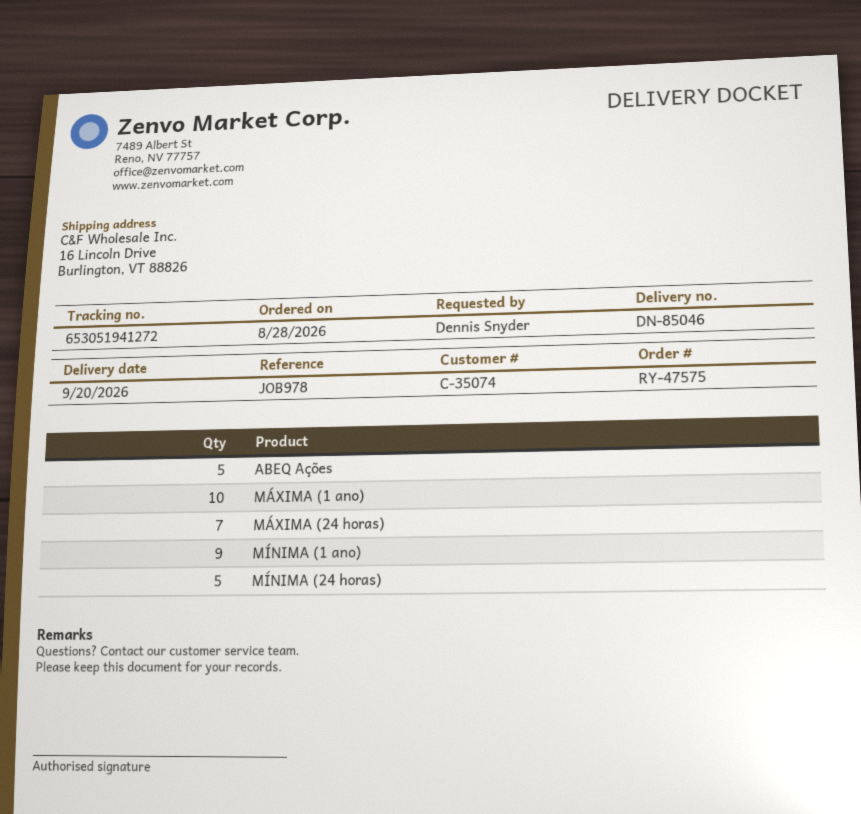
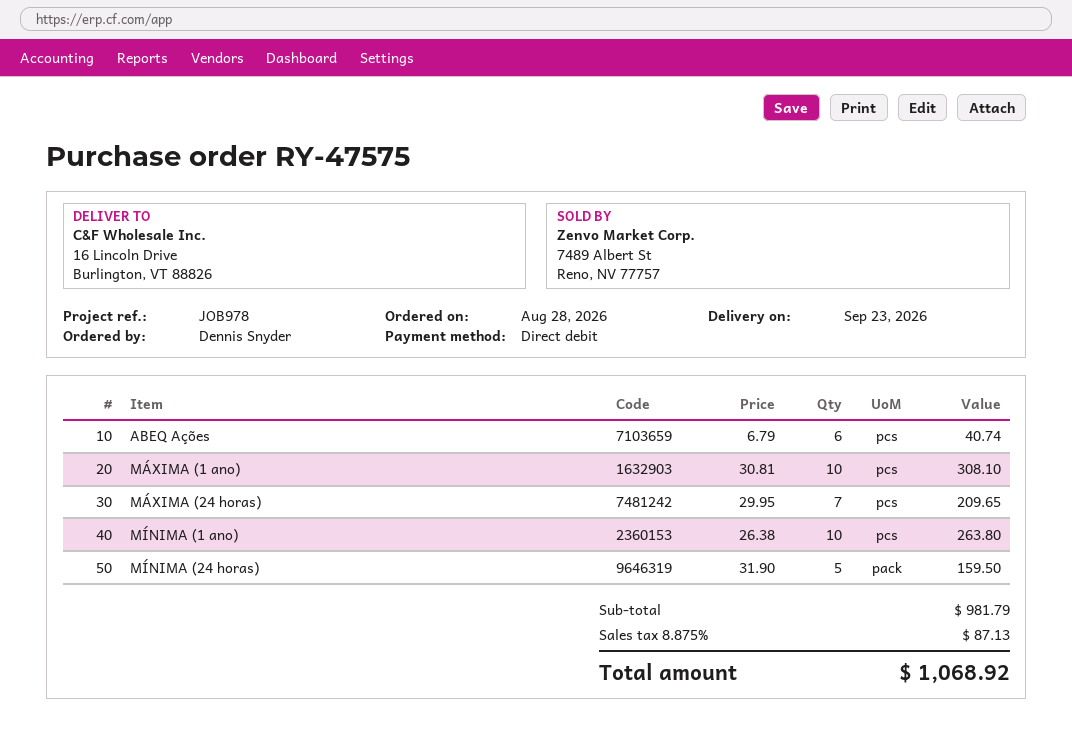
delivery date: 2026-09-20 -> 2026-09-23
ABEQ Ações: 5 -> 6
MÍNIMA (1 ano): 9 -> 10

